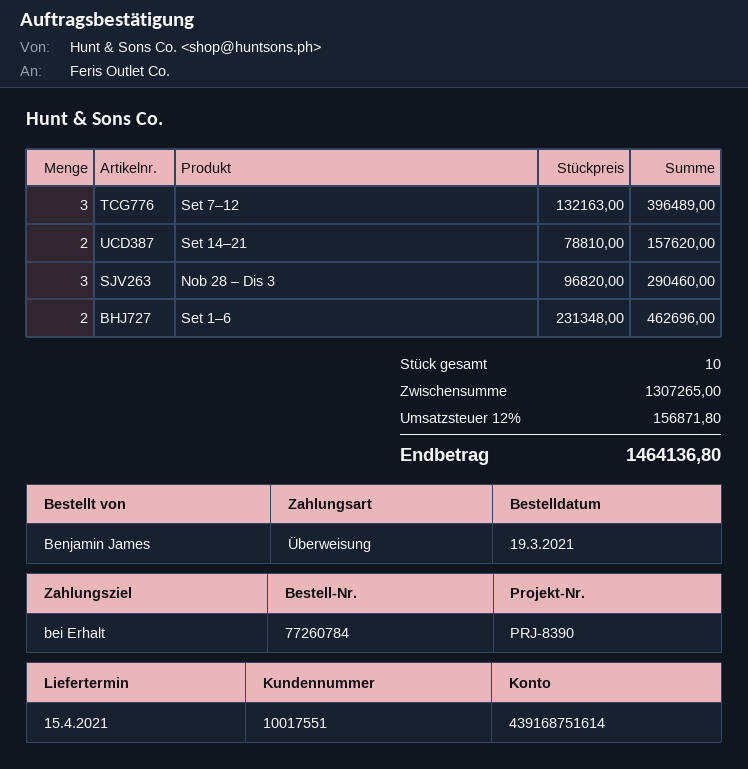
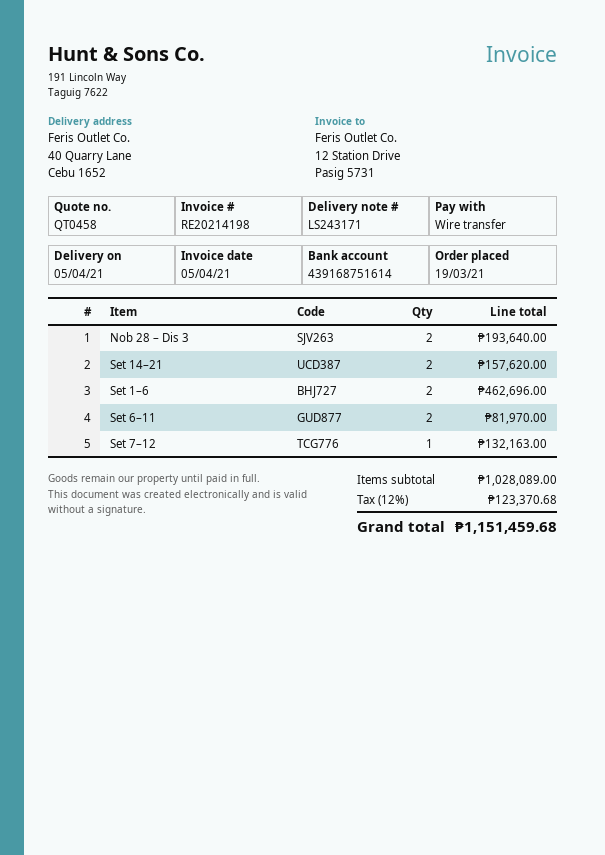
delivery date: 2021-04-15 -> 2021-04-05
Set 7–12: 3 for 396489.00 -> 1 for 132163.00
Nob 28 – Dis 3: 3 for 290460.00 -> 2 for 193640.00
Set 6–11: none -> 2 for 81970.00
subtotal: 1307265.00 -> 1028089.00
tax: 12% = 156871.80 -> 12% = 123370.68
total: 1464136.80 -> 1151459.68

